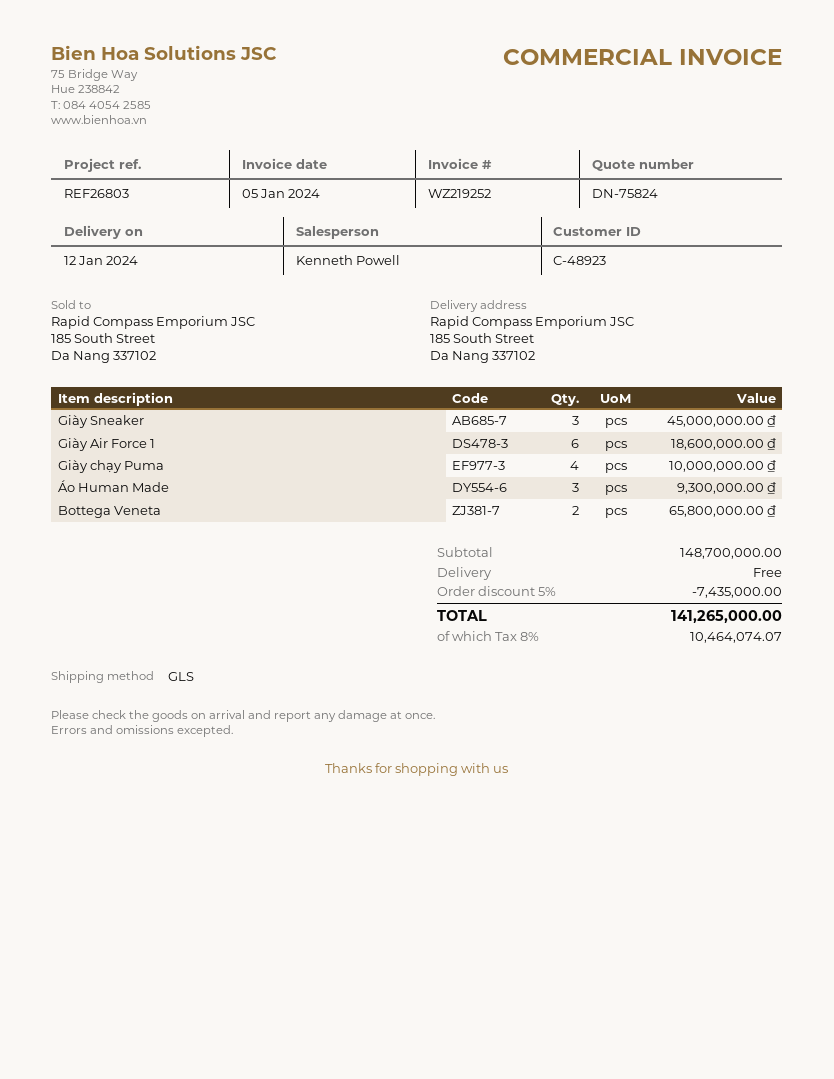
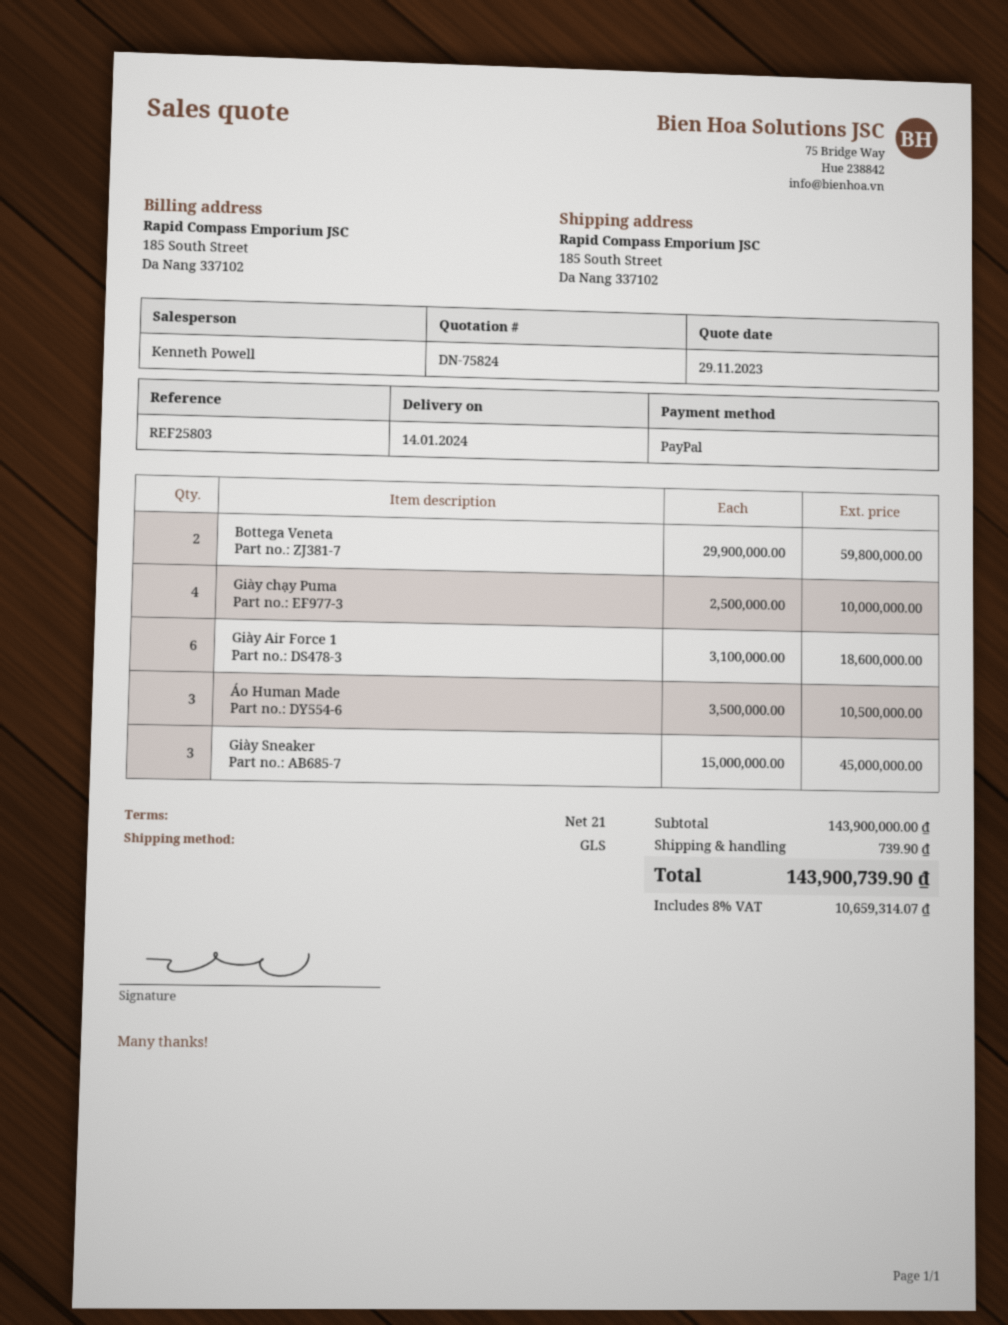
delivery date: 2024-01-12 -> 2024-01-14
reference: REF26803 -> REF25803
Áo Human Made: 3 for 9300000.00 -> 3 for 10500000.00
Bottega Veneta: 2 for 65800000.00 -> 2 for 59800000.00
subtotal: 148700000.00 -> 143900000.00
discount: 5% = 7435000.00 -> none
shipping: 0.00 -> 739.90
tax: 8% = 10464074.07 -> 8% = 10659314.07
total: 141265000.00 -> 143900739.90

